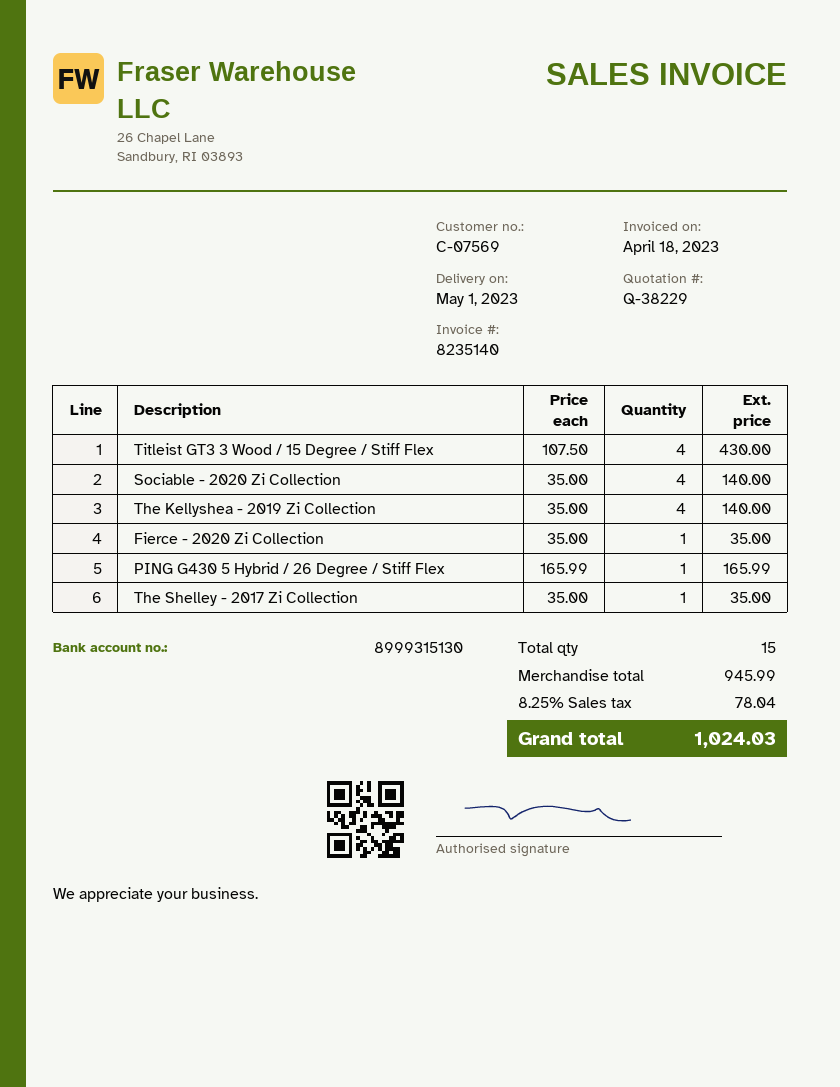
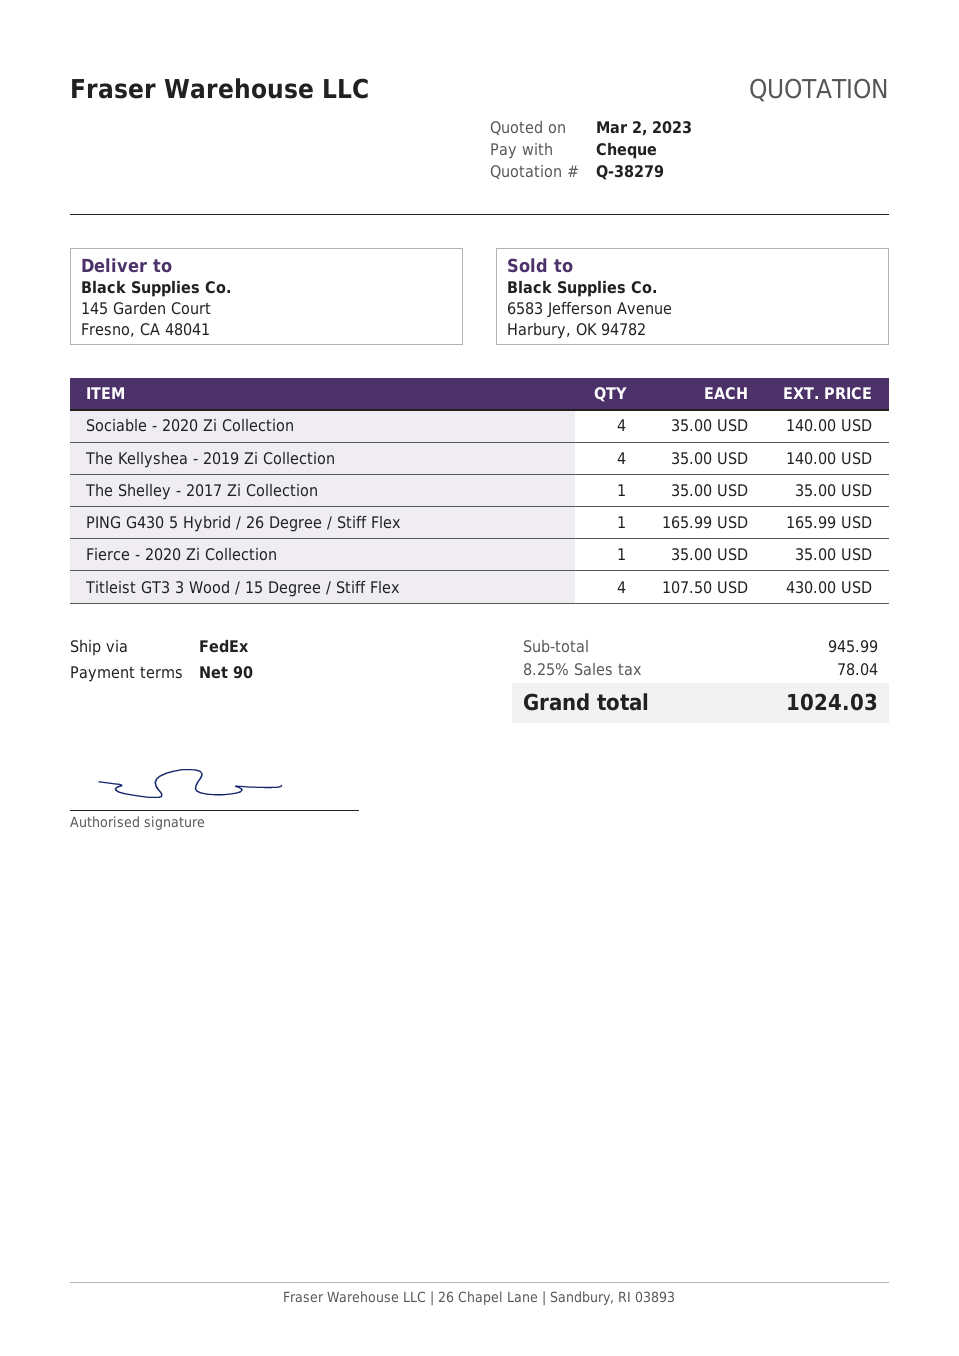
quote number: Q-38229 -> Q-38279

